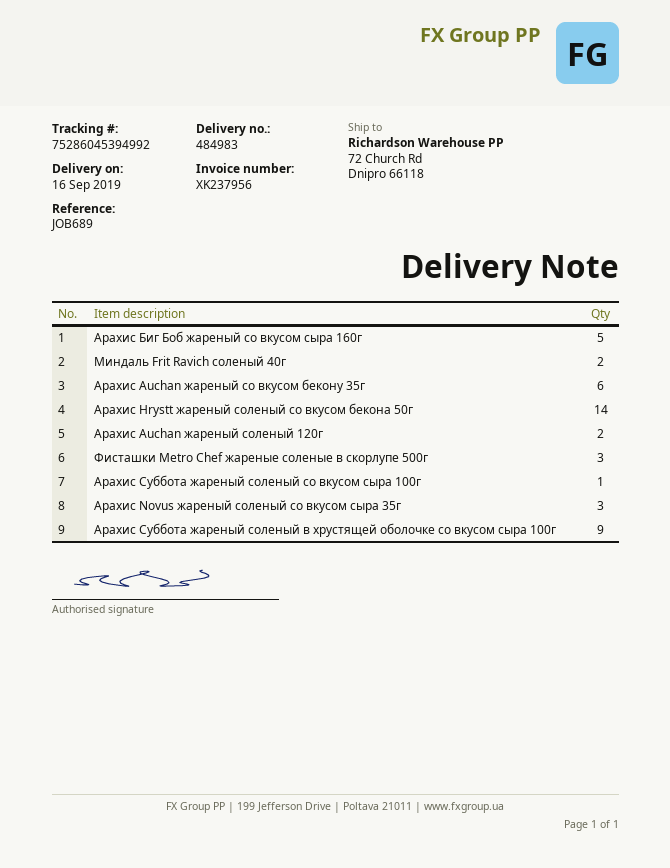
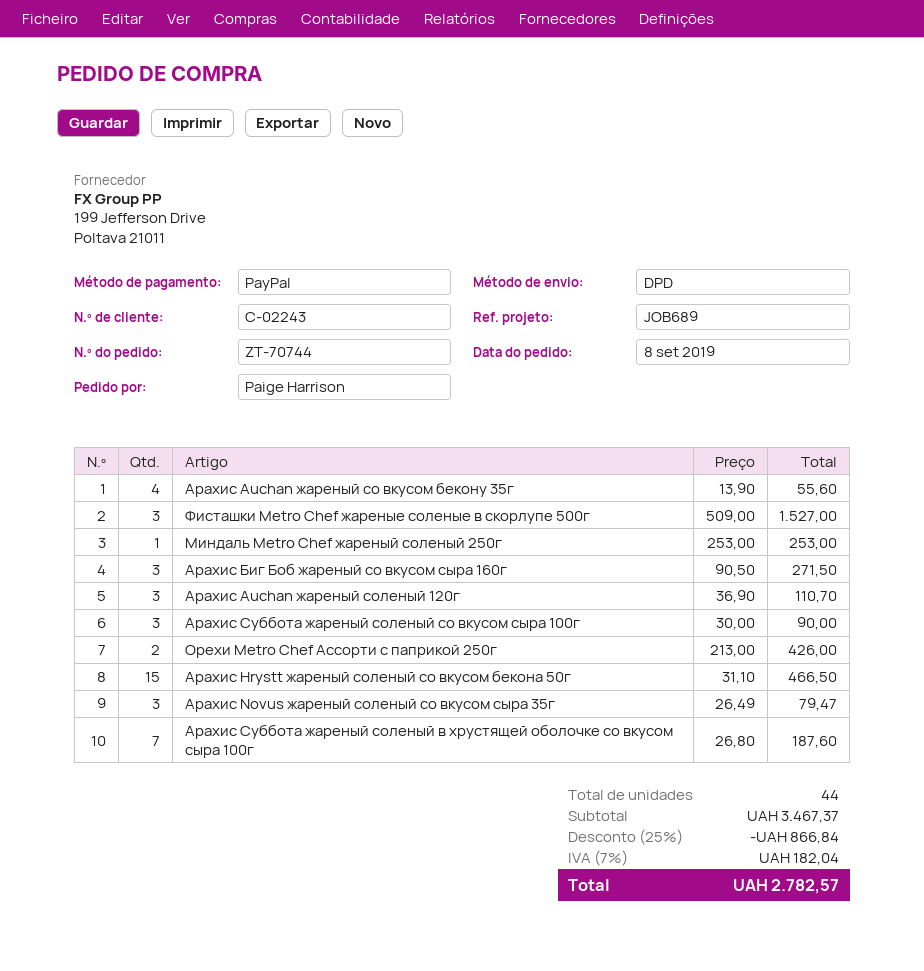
Арахис Биг Боб жареный со вкусом сыра 160г: 5 -> 3
Миндаль Frit Ravich соленый 40г: 2 -> none
Арахис Auchan жареный со вкусом бекону 35г: 6 -> 4
Арахис Hrystt жареный соленый со вкусом бекона 50г: 14 -> 15
Арахис Auchan жареный соленый 120г: 2 -> 3
Арахис Суббота жареный соленый со вкусом сыра 100г: 1 -> 3
Арахис Суббота жареный соленый в хрустящей оболочке со вкусом сыра 100г: 9 -> 7
Миндаль Metro Chef жареный соленый 250г: none -> 1
Орехи Metro Chef Ассорти с паприкой 250г: none -> 2

